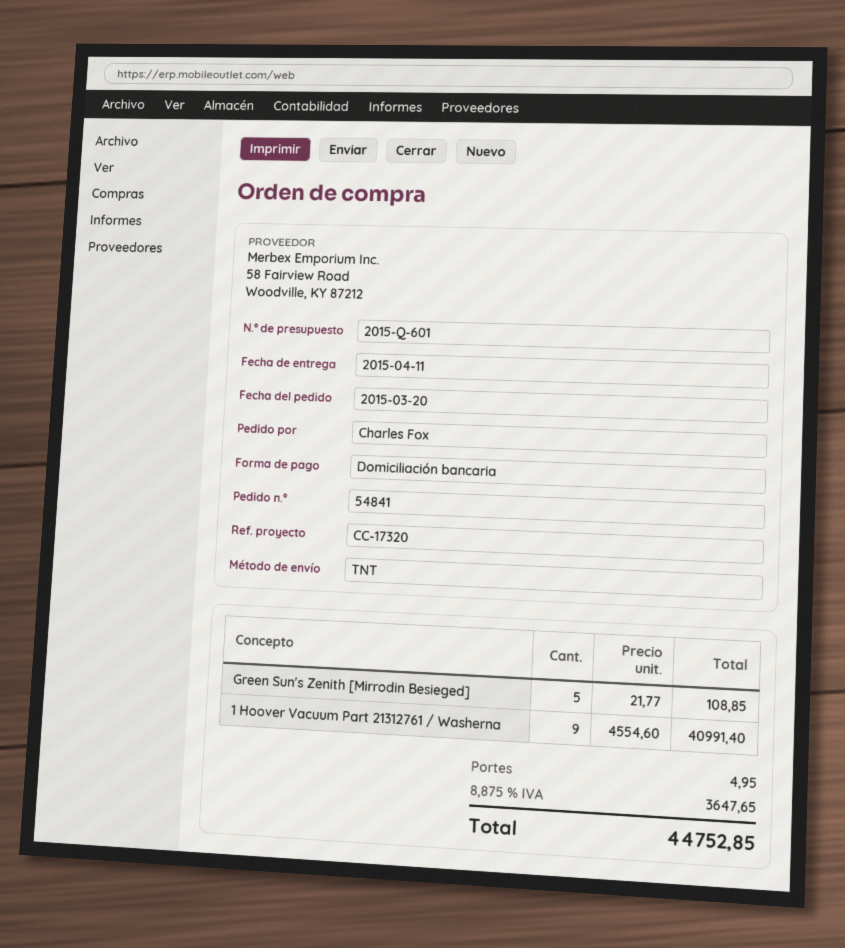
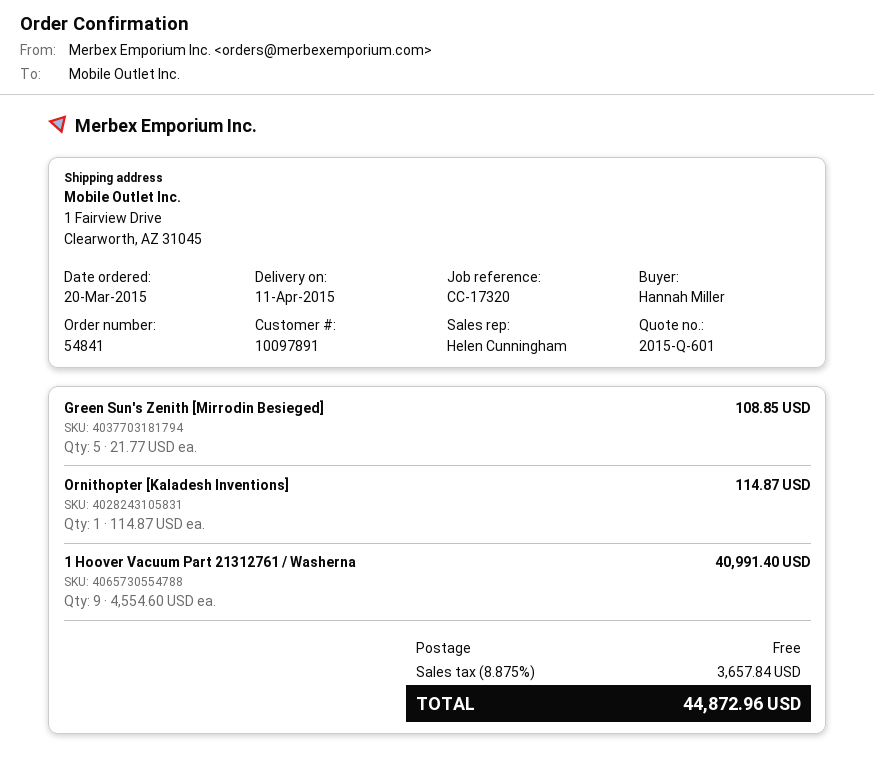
ordered by: Charles Fox -> Hannah Miller
Ornithopter [Kaladesh Inventions]: none -> 1 x 114.87 = 114.87
shipping: 4.95 -> 0.00
tax: 8.875% = 3647.65 -> 8.875% = 3657.84
total: 44752.85 -> 44872.96

